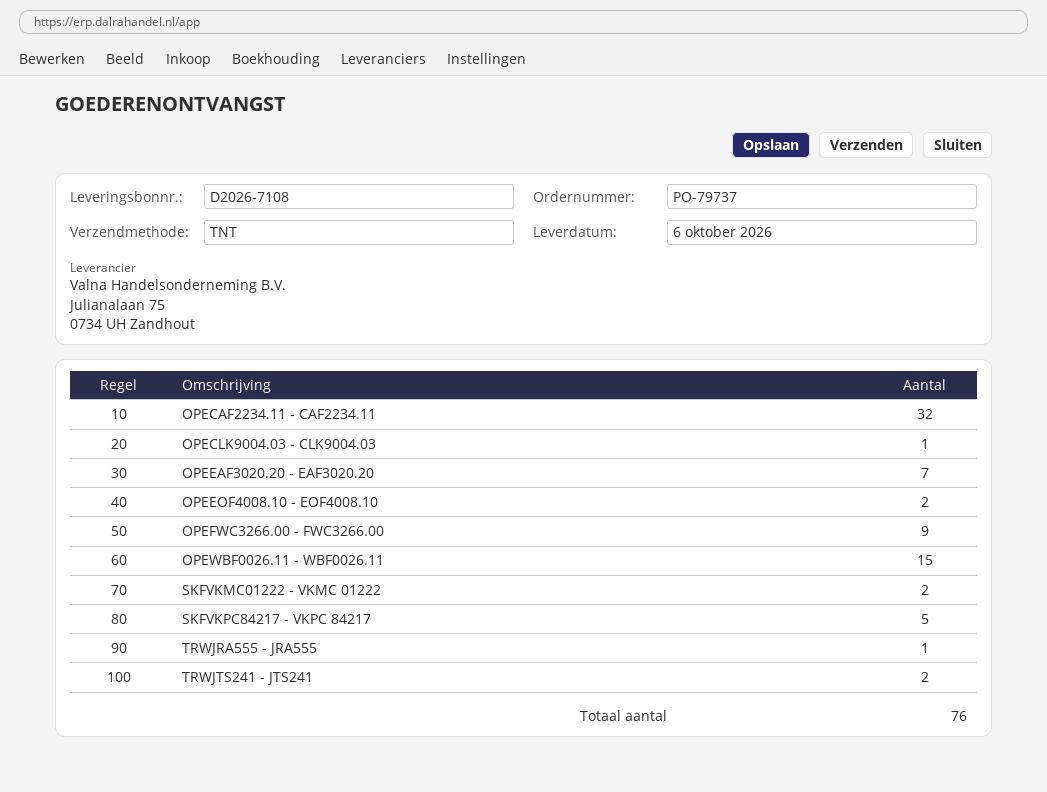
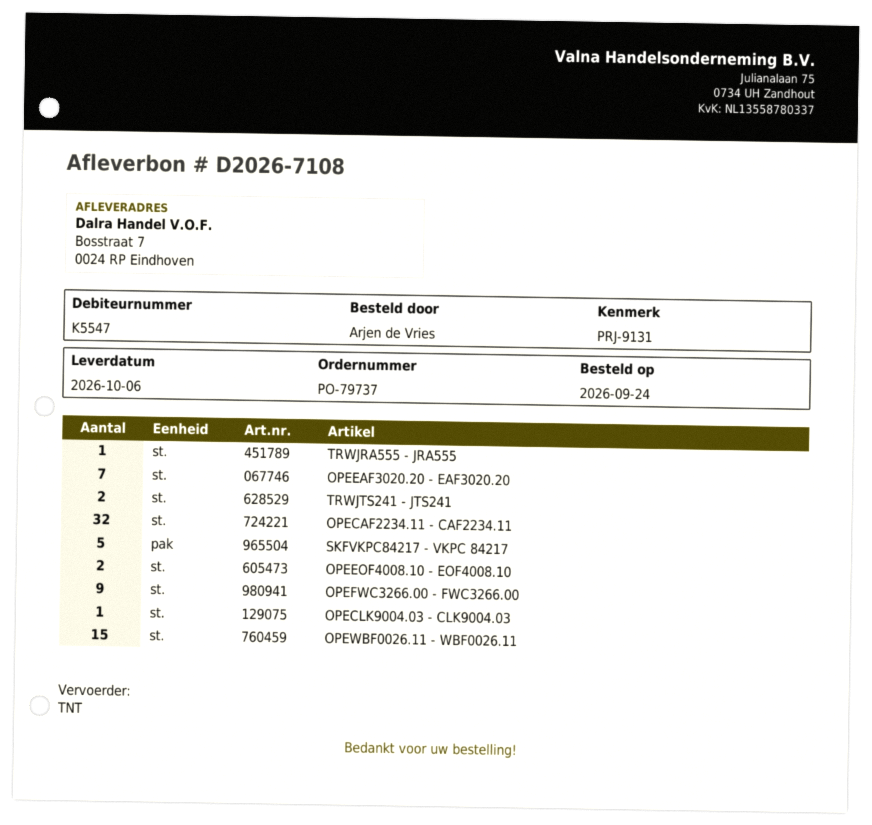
SKFVKMC01222 - VKMC 01222: 2 -> none

